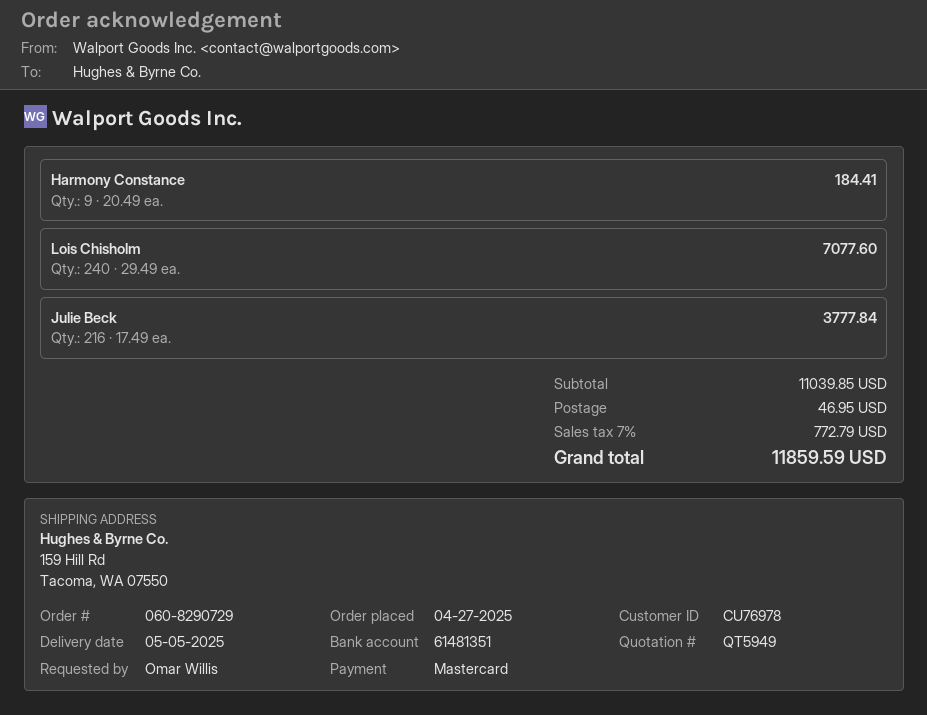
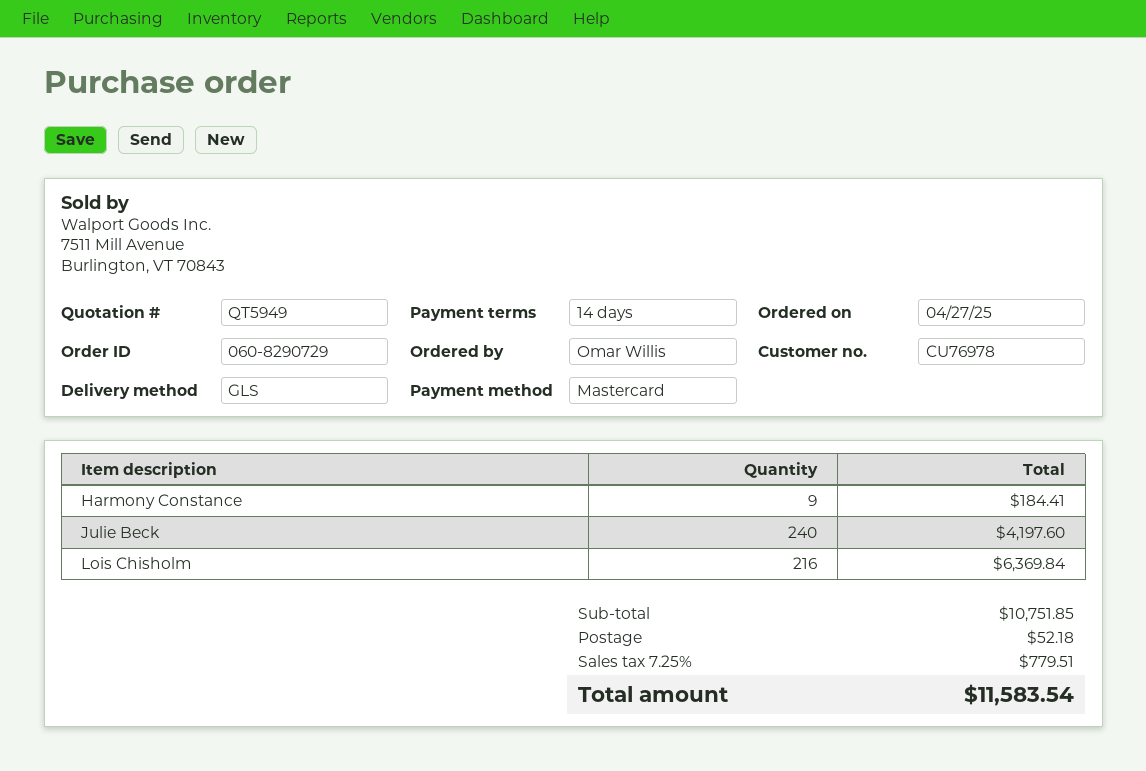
Lois Chisholm: 240 for 7077.60 -> 216 for 6369.84
Julie Beck: 216 for 3777.84 -> 240 for 4197.60
subtotal: 11039.85 -> 10751.85
shipping: 46.95 -> 52.18
tax: 7% = 772.79 -> 7.25% = 779.51
total: 11859.59 -> 11583.54

